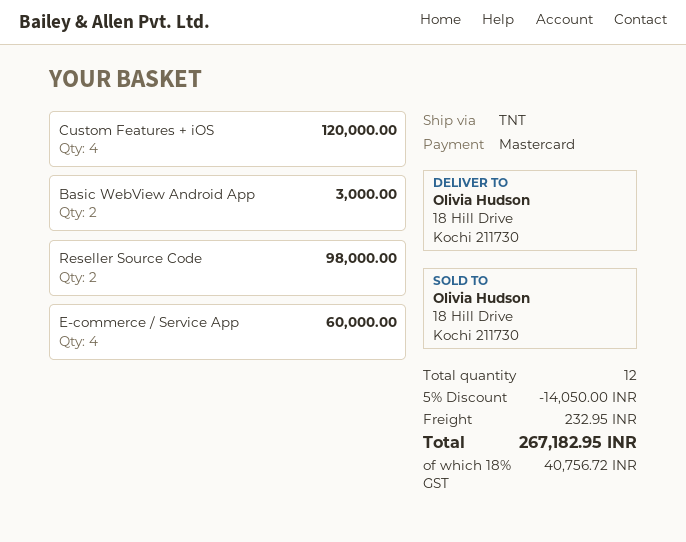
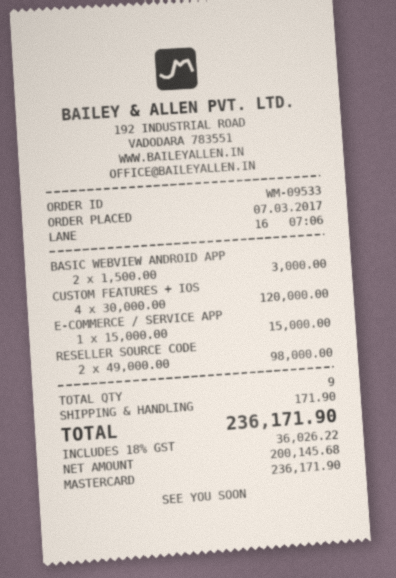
E-commerce / Service App: 4 for 60000.00 -> 1 for 15000.00
total quantity: 12 -> 9
discount: 5% = 14050.00 -> none
shipping: 232.95 -> 171.90
tax: 18% = 40756.72 -> 18% = 36026.22
total: 267182.95 -> 236171.90

